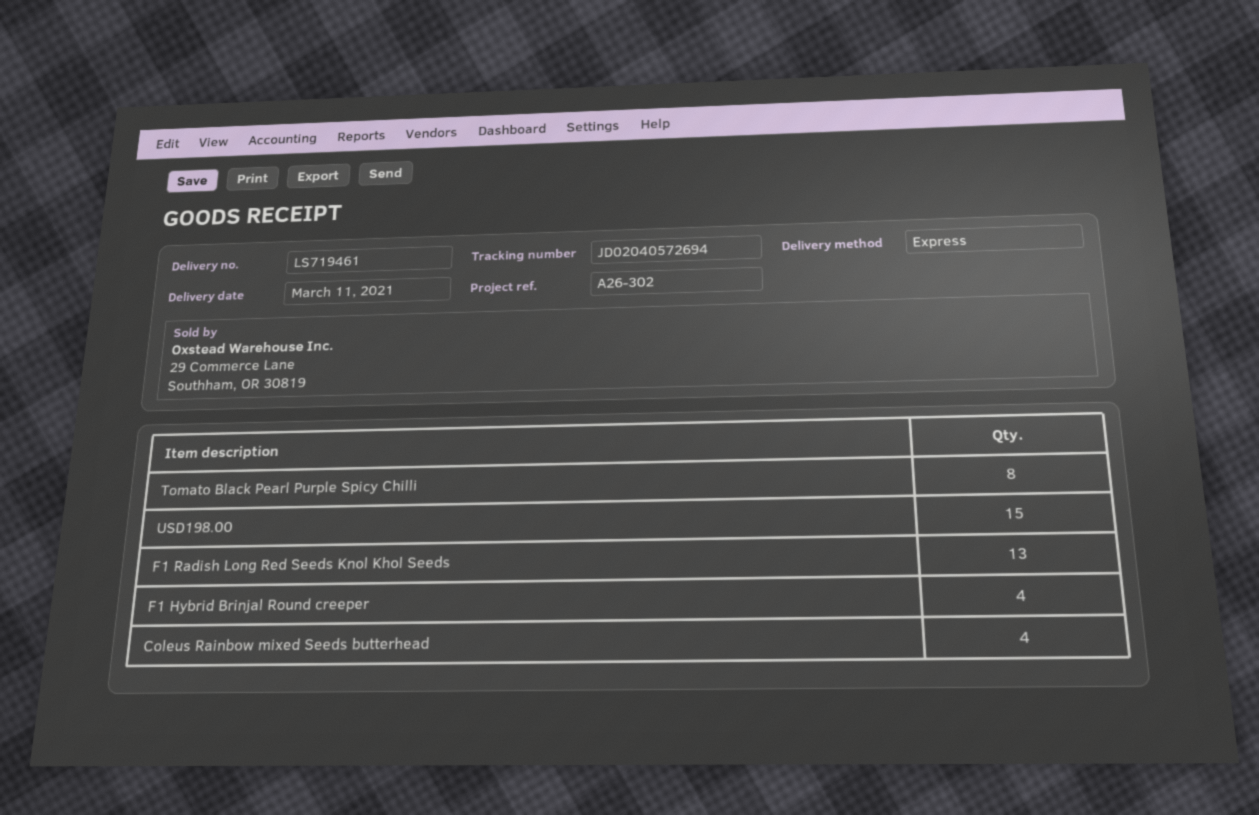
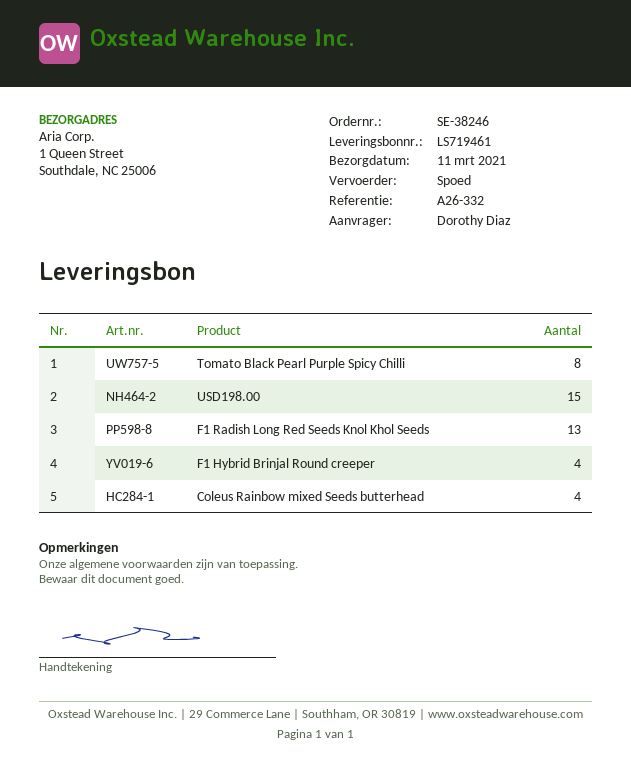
reference: A26-302 -> A26-332

